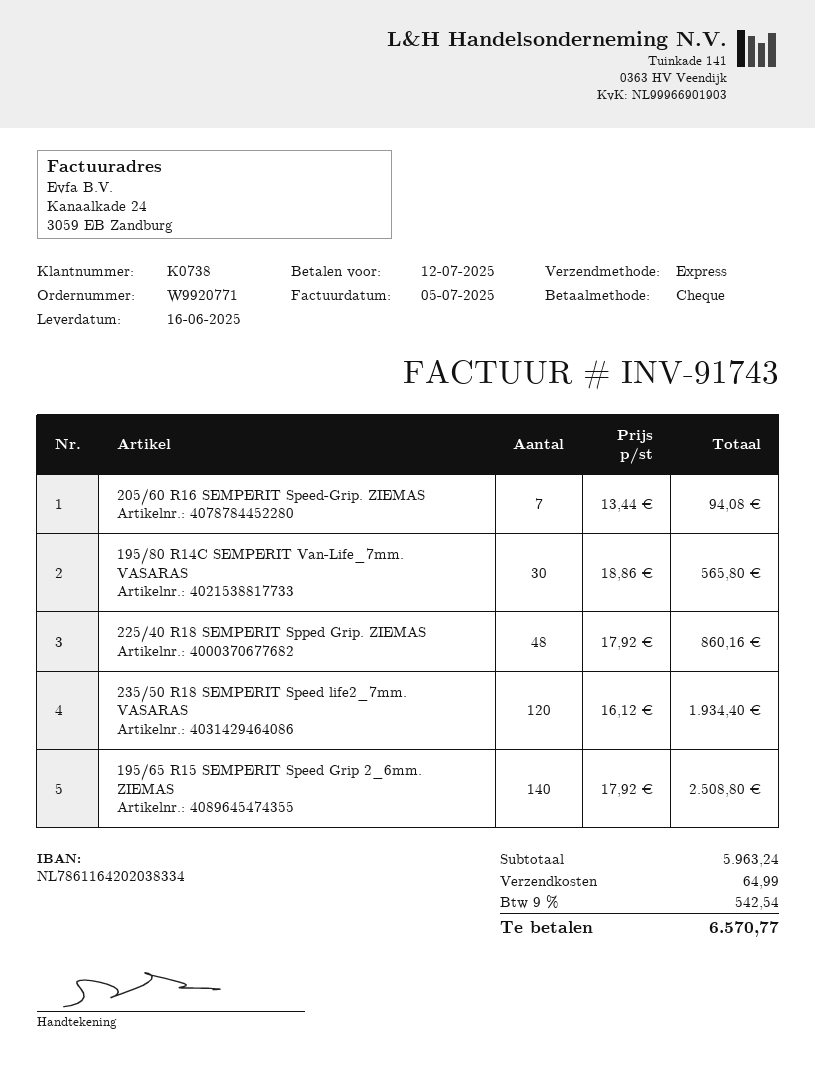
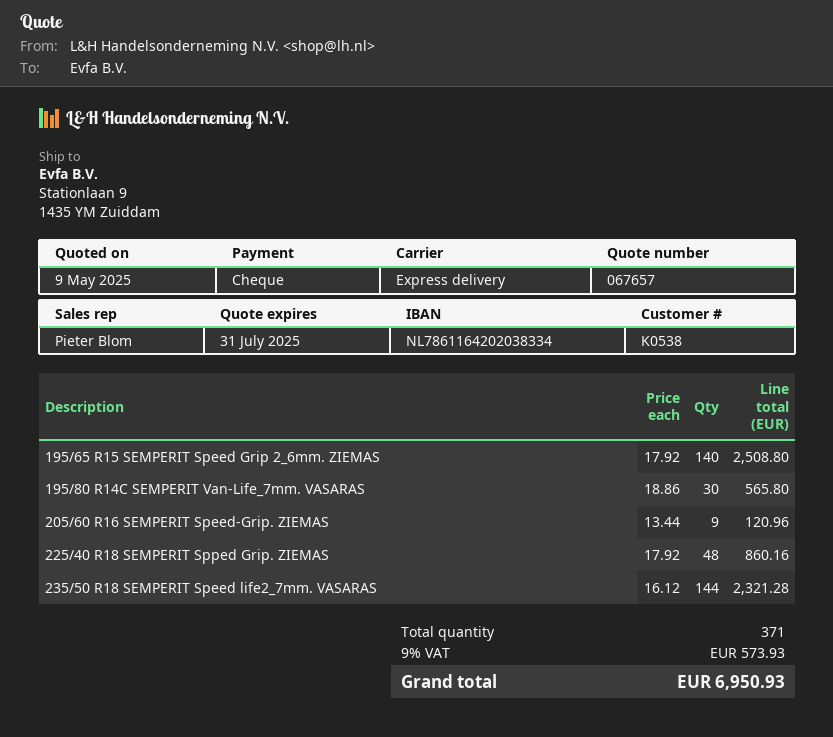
customer number: K0738 -> K0538
205/60 R16 SEMPERIT Speed-Grip. ZIEMAS: 7 x 13.44 = 94.08 -> 9 x 13.44 = 120.96
235/50 R18 SEMPERIT Speed life2_7mm. VASARAS: 120 x 16.12 = 1934.40 -> 144 x 16.12 = 2321.28
shipping: 64.99 -> none
tax: 9% = 542.54 -> 9% = 573.93
total: 6570.77 -> 6950.93

